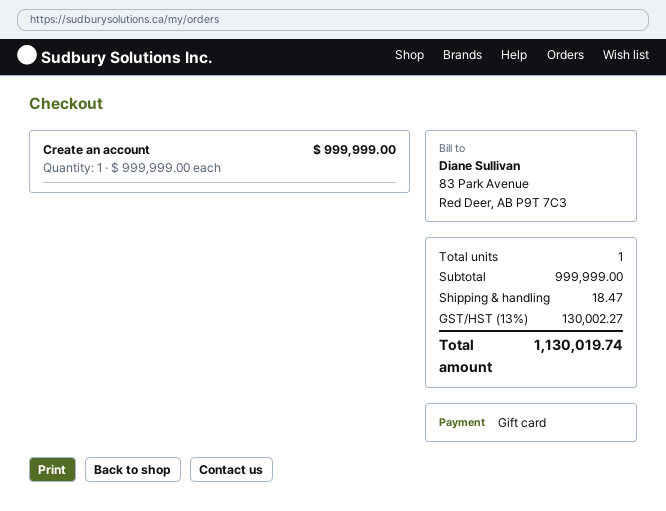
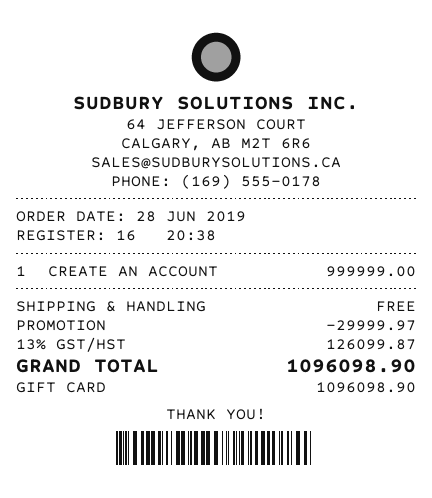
discount: none -> 29999.97
shipping: 18.47 -> 0.00
tax: 13% = 130002.27 -> 13% = 126099.87
total: 1130019.74 -> 1096098.90

